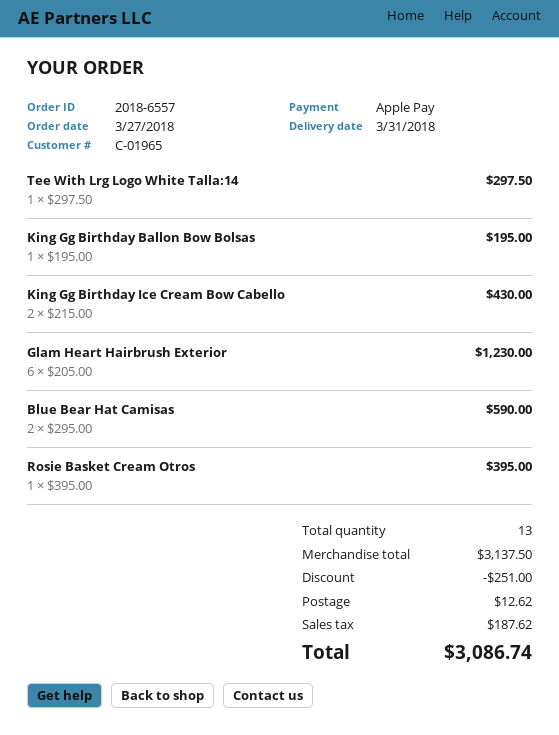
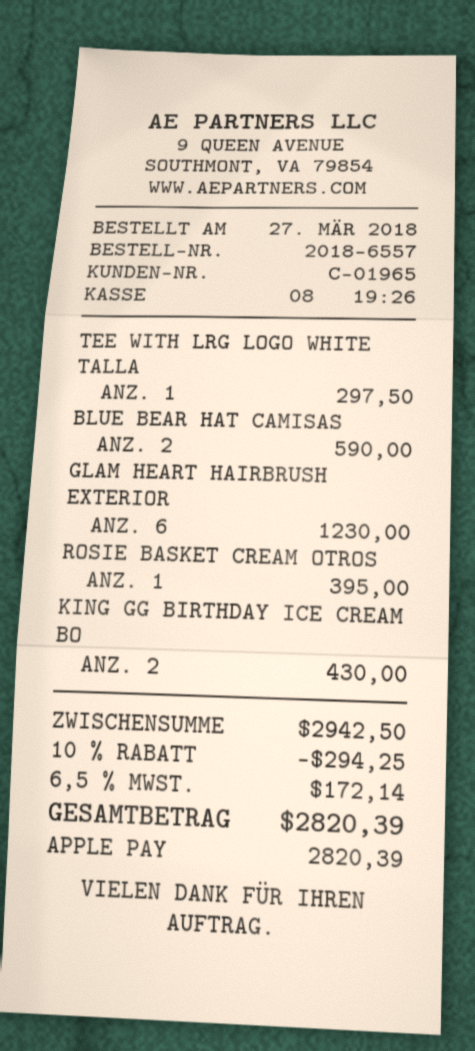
King Gg Birthday Ballon Bow Bolsas: 1 for 195.00 -> none
subtotal: 3137.50 -> 2942.50
discount: 251.00 -> 294.25
shipping: 12.62 -> none
tax: 187.62 -> 172.14
total: 3086.74 -> 2820.39

